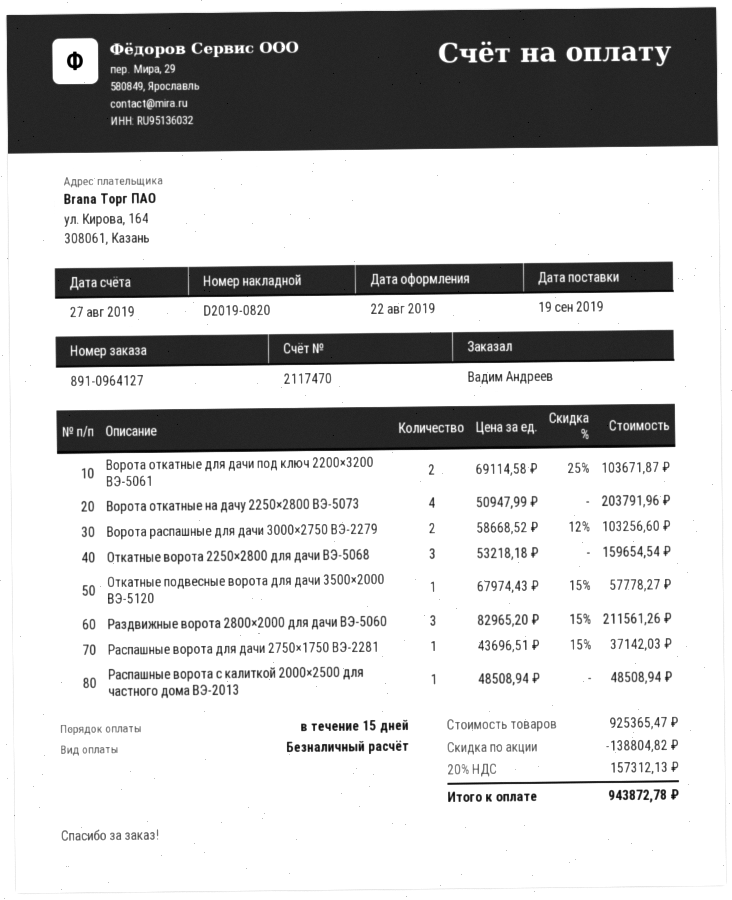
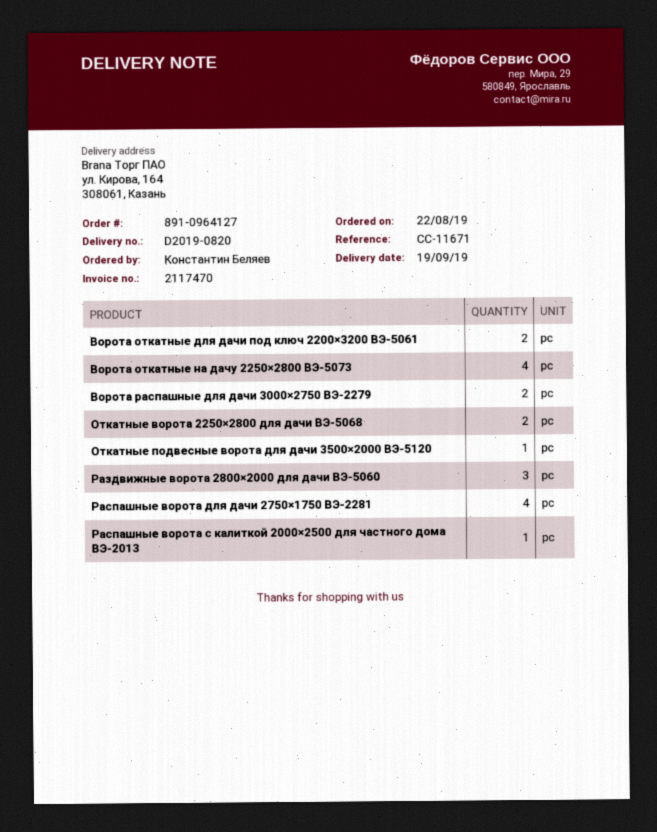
ordered by: Вадим Андреев -> Константин Беляев
Откатные ворота 2250×2800 для дачи ВЭ-5068: 3 -> 2
Распашные ворота для дачи 2750×1750 ВЭ-2281: 1 -> 4

